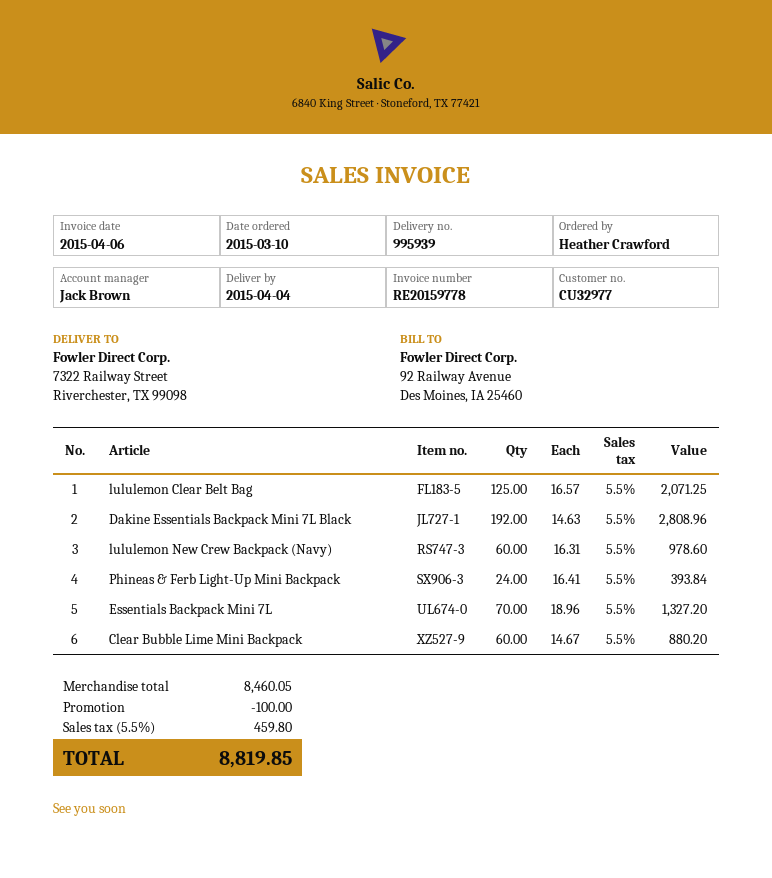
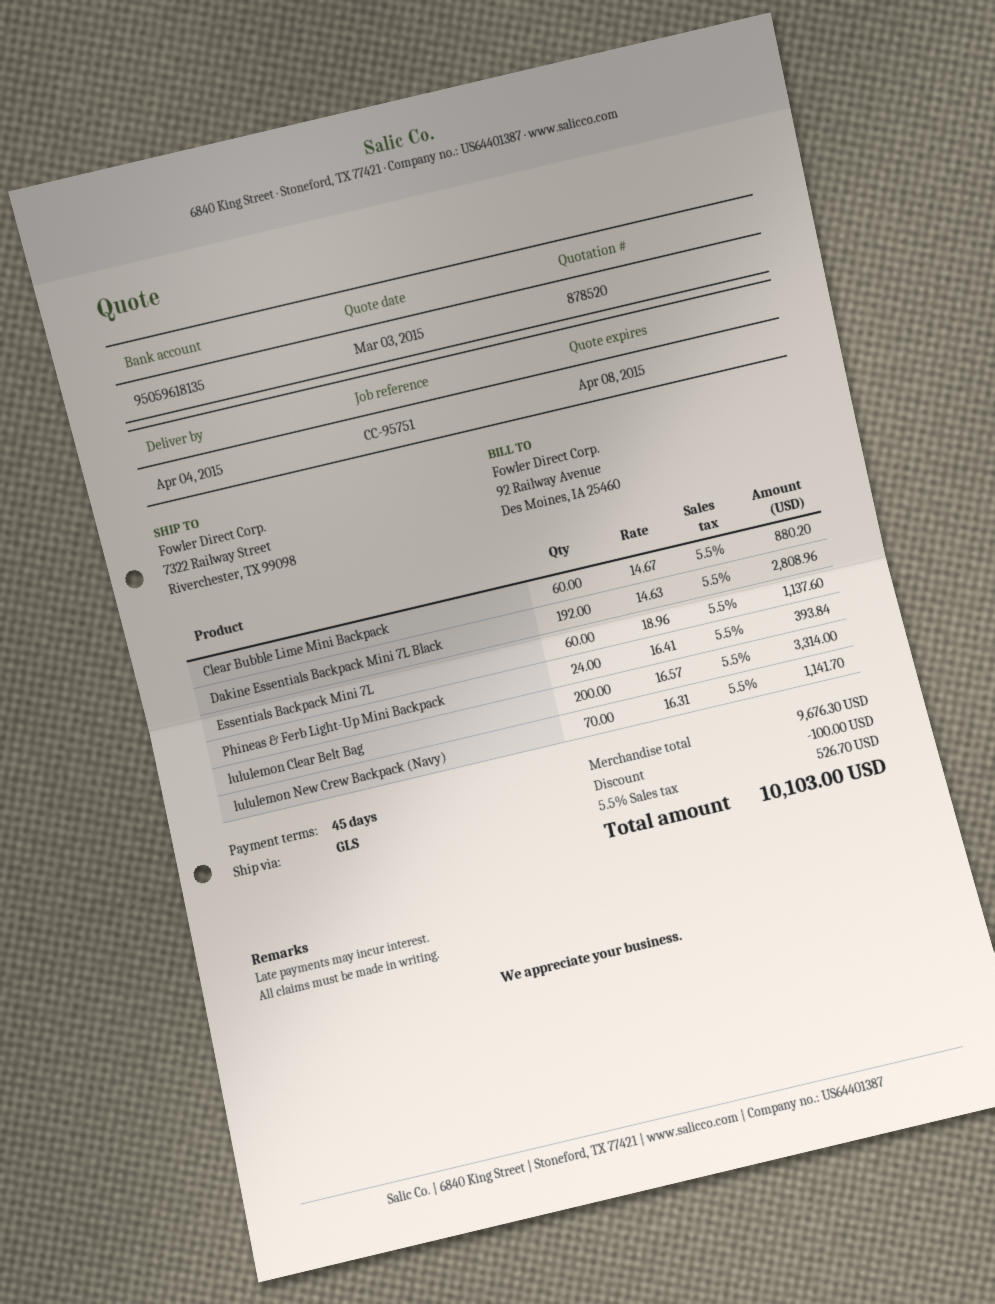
lululemon Clear Belt Bag: 125 x 16.57 = 2071.25 -> 200 x 16.57 = 3314.00
lululemon New Crew Backpack (Navy): 60 x 16.31 = 978.60 -> 70 x 16.31 = 1141.70
Essentials Backpack Mini 7L: 70 x 18.96 = 1327.20 -> 60 x 18.96 = 1137.60
subtotal: 8460.05 -> 9676.30
tax: 5.5% = 459.80 -> 5.5% = 526.70
total: 8819.85 -> 10103.00

